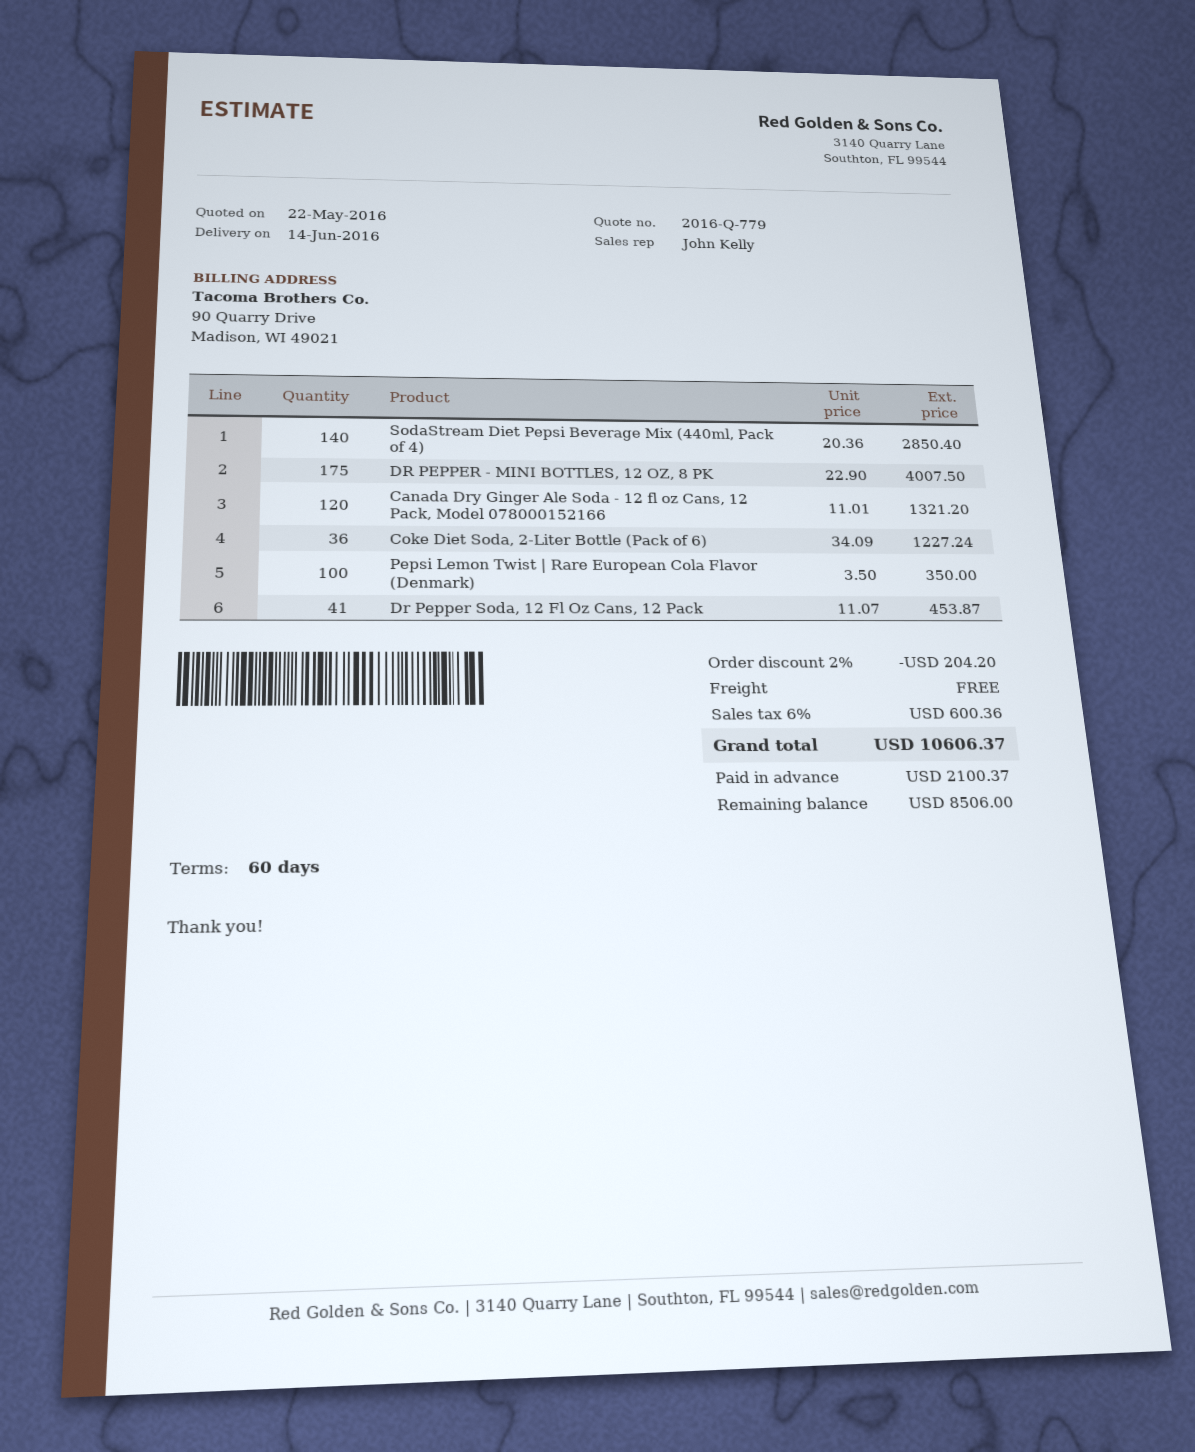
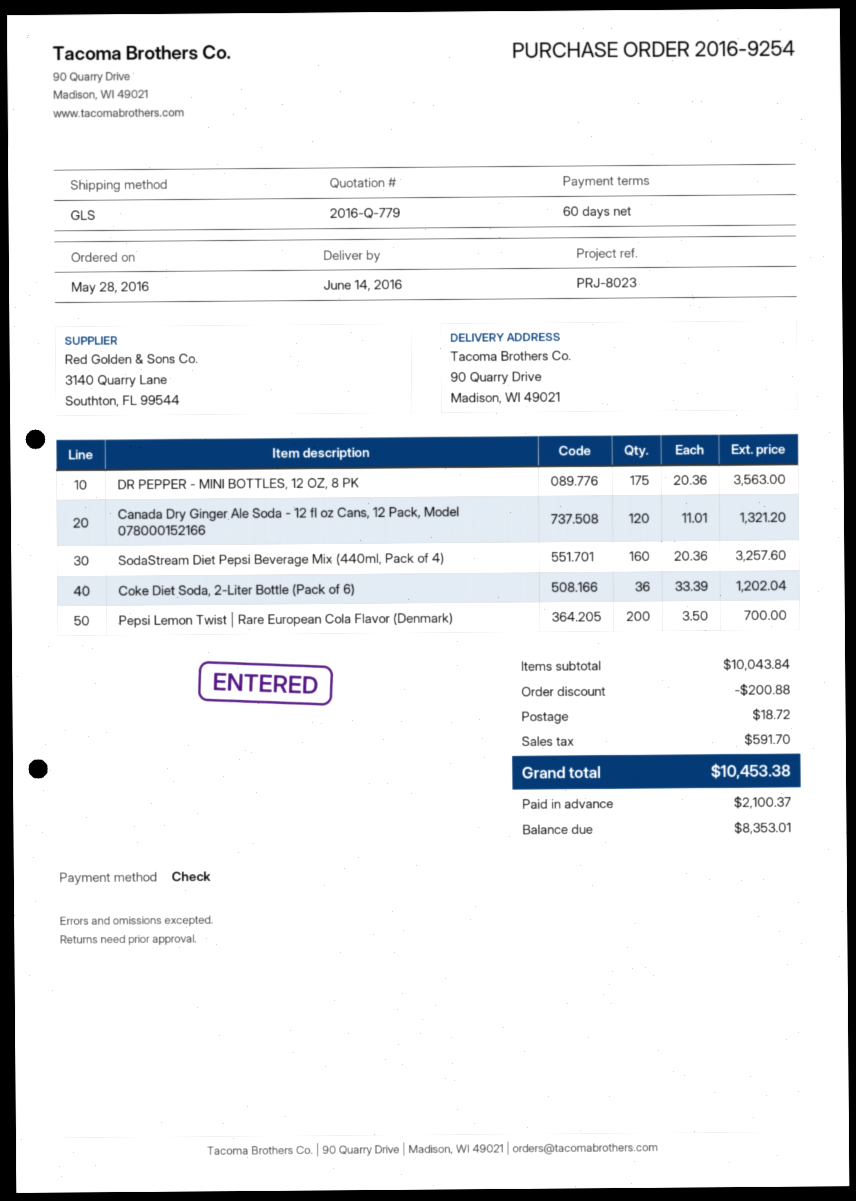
SodaStream Diet Pepsi Beverage Mix (440ml, Pack of 4): 140 x 20.36 = 2850.40 -> 160 x 20.36 = 3257.60
DR PEPPER - MINI BOTTLES, 12 OZ, 8 PK: 175 x 22.90 = 4007.50 -> 175 x 20.36 = 3563.00
Coke Diet Soda, 2-Liter Bottle (Pack of 6): 36 x 34.09 = 1227.24 -> 36 x 33.39 = 1202.04
Pepsi Lemon Twist | Rare European Cola Flavor (Denmark): 100 x 3.50 = 350.00 -> 200 x 3.50 = 700.00
Dr Pepper Soda, 12 Fl Oz Cans, 12 Pack: 41 x 11.07 = 453.87 -> none
discount: 204.20 -> 200.88
shipping: 0.00 -> 18.72
tax: 600.36 -> 591.70
total: 10606.37 -> 10453.38
balance: 8506.00 -> 8353.01

